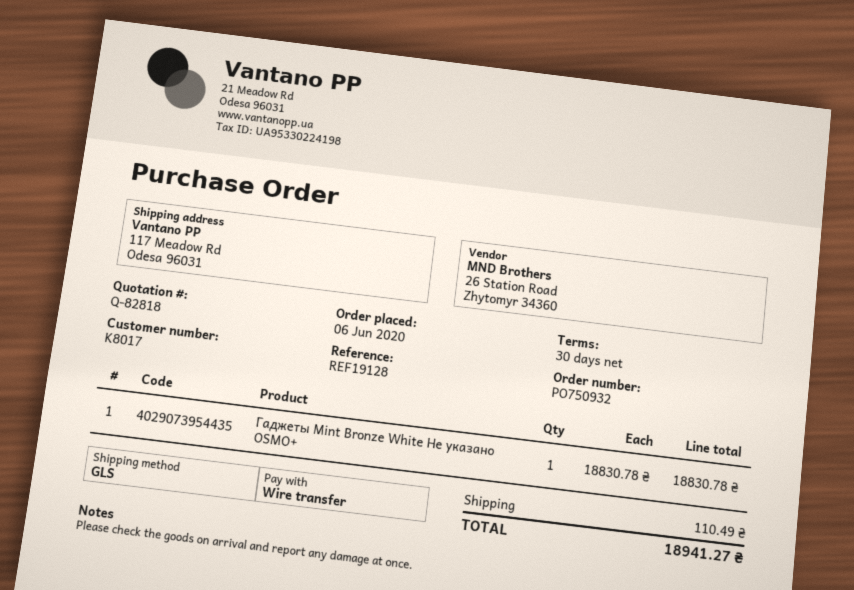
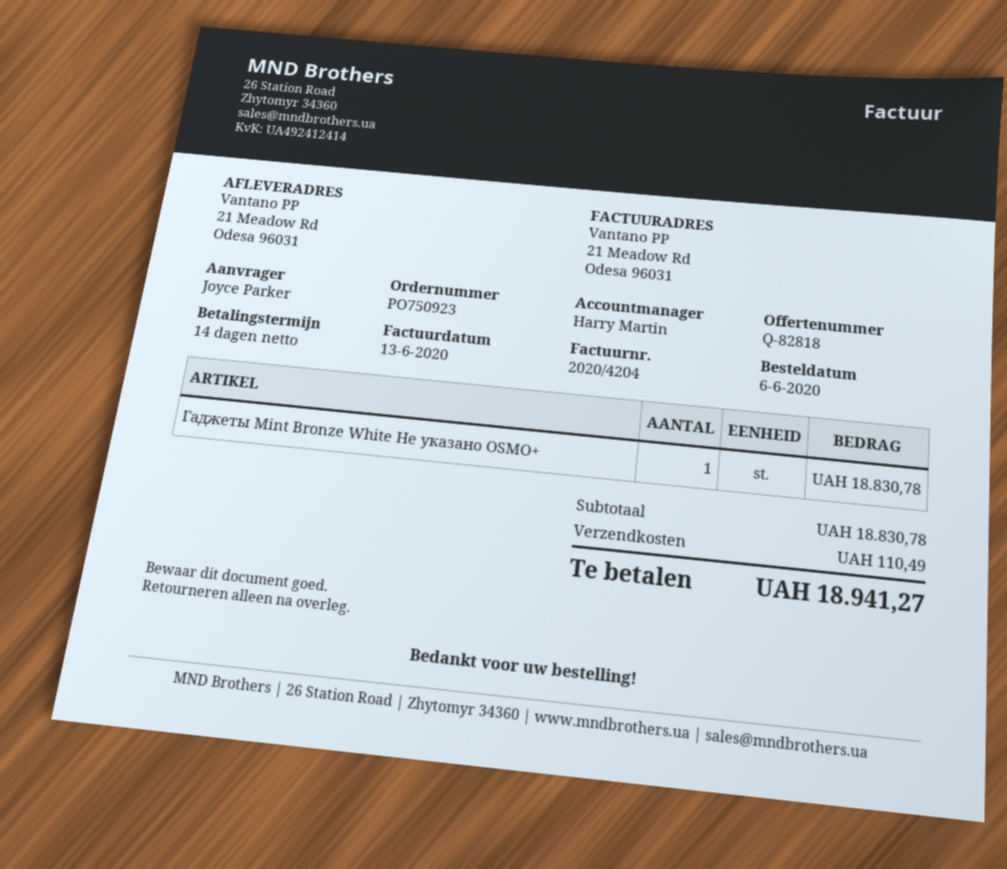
order number: PO750932 -> PO750923
payment terms: 30 days -> 14 days
ship to: 117 Meadow Rd, Odesa 96031 -> 21 Meadow Rd, Odesa 96031

